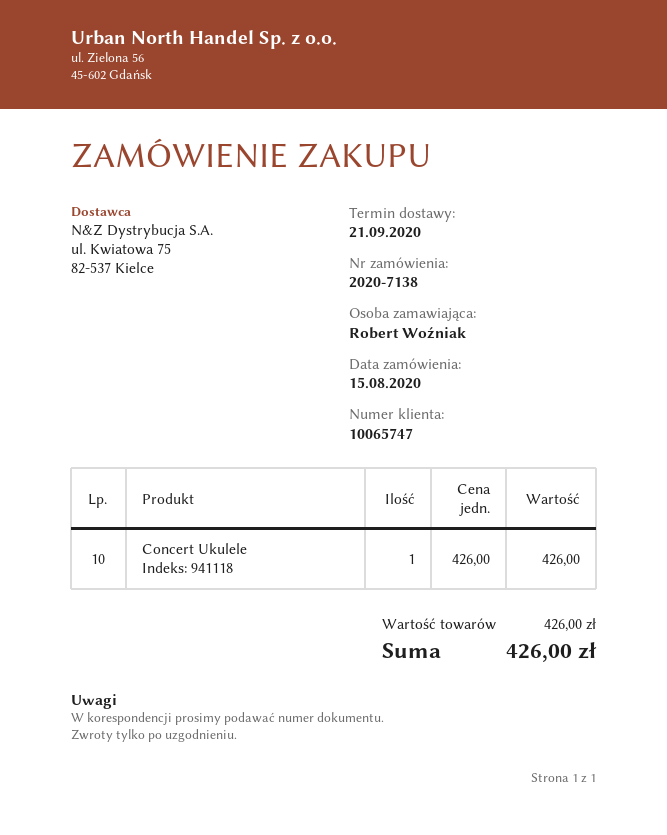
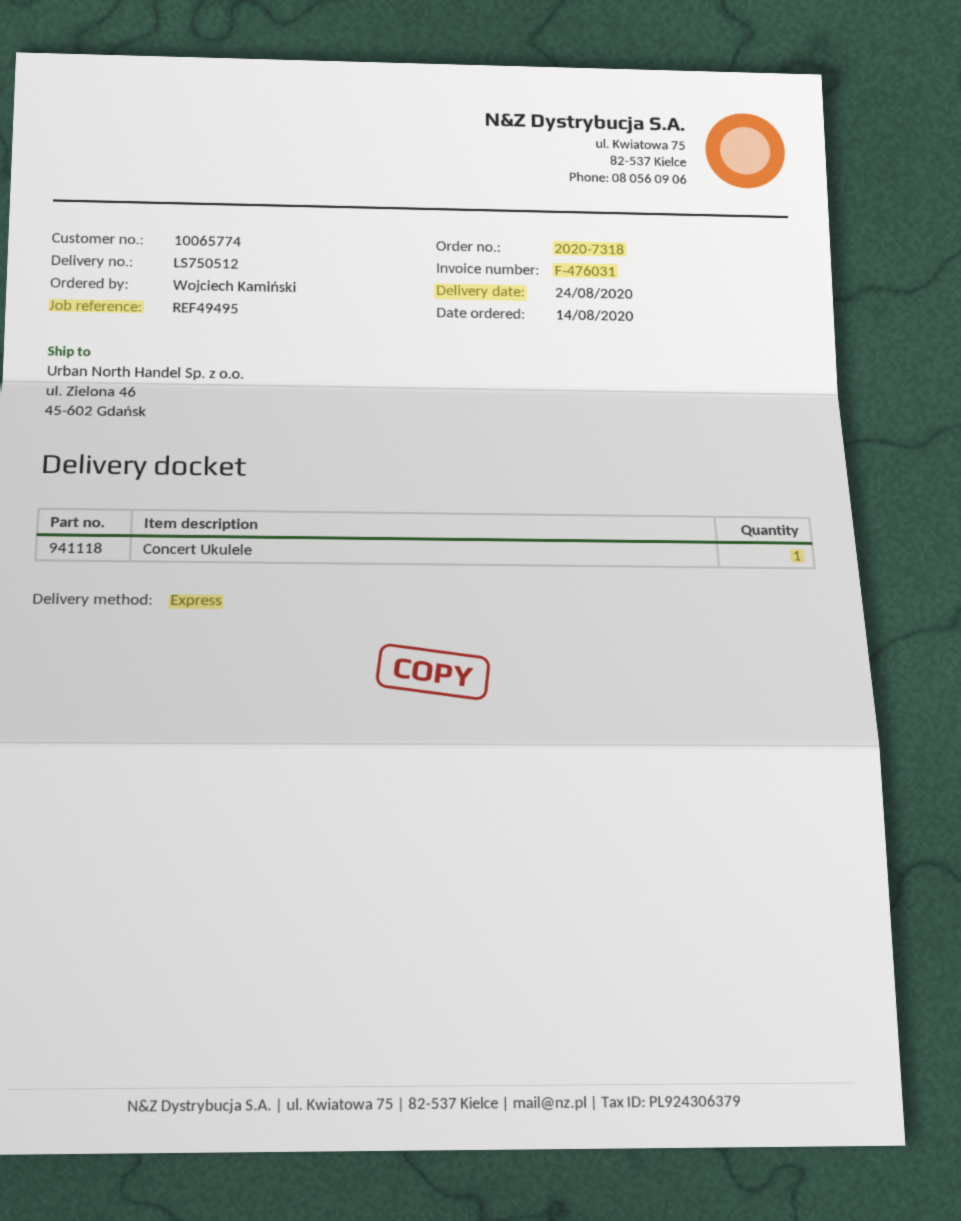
order number: 2020-7138 -> 2020-7318
order date: 2020-08-15 -> 2020-08-14
delivery date: 2020-09-21 -> 2020-08-24
customer number: 10065747 -> 10065774
ordered by: Robert Woźniak -> Wojciech Kamiński

